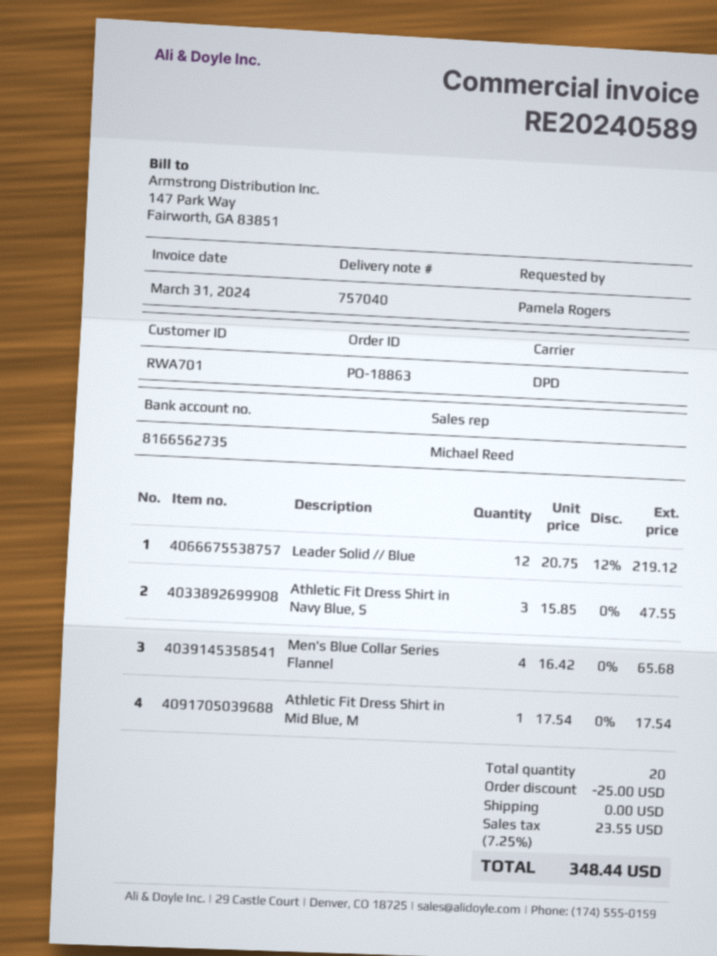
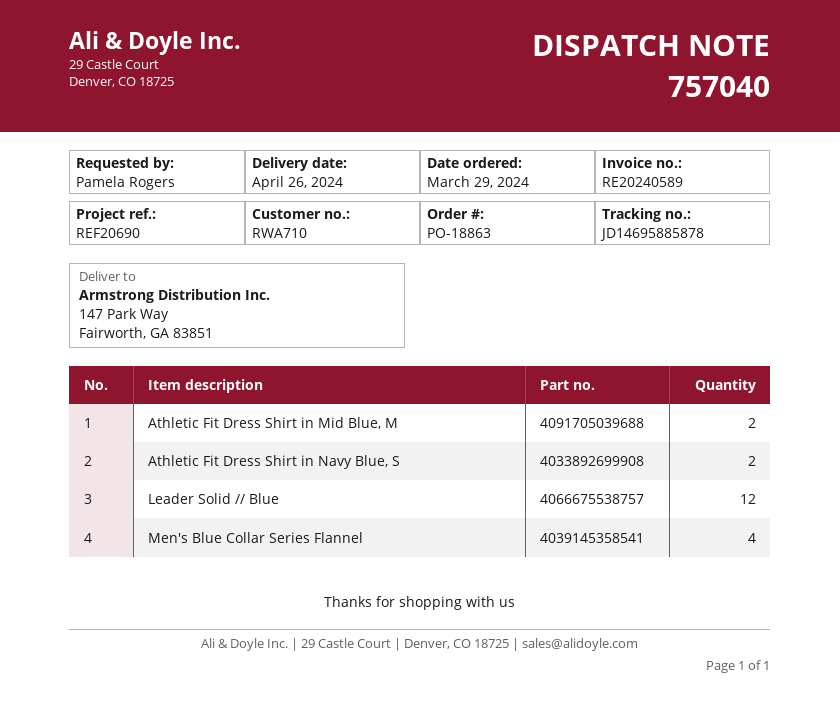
customer number: RWA701 -> RWA710
Athletic Fit Dress Shirt in Navy Blue, S: 3 -> 2
Athletic Fit Dress Shirt in Mid Blue, M: 1 -> 2

